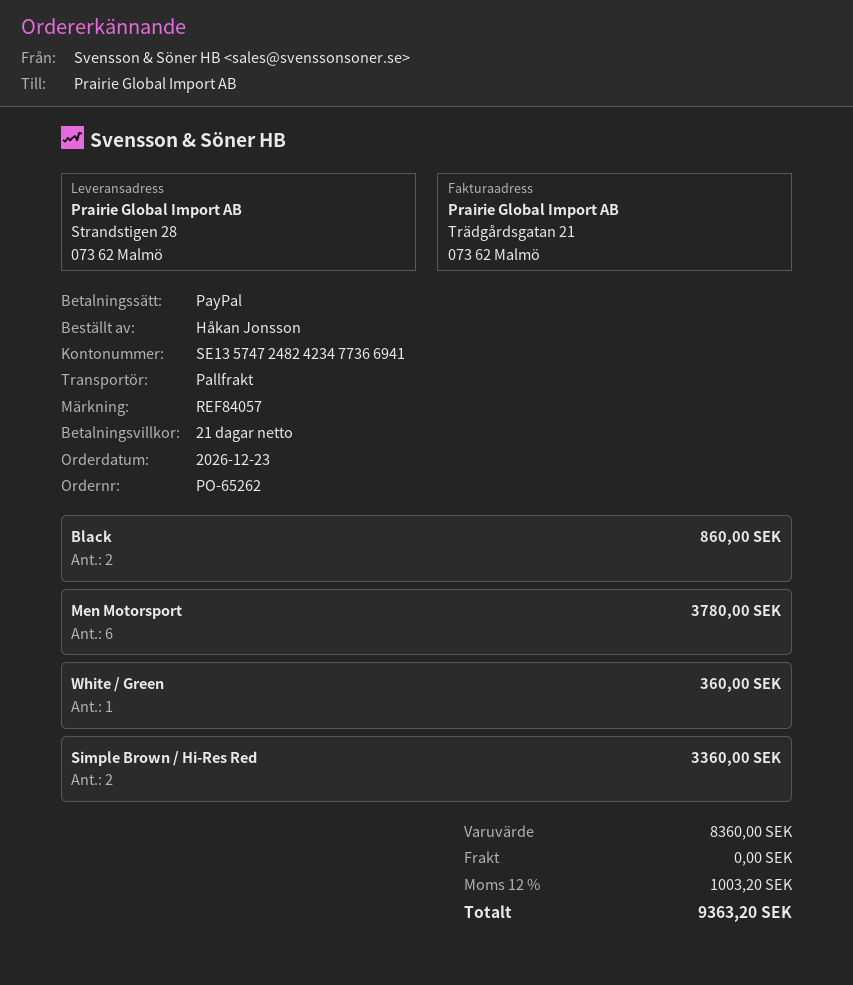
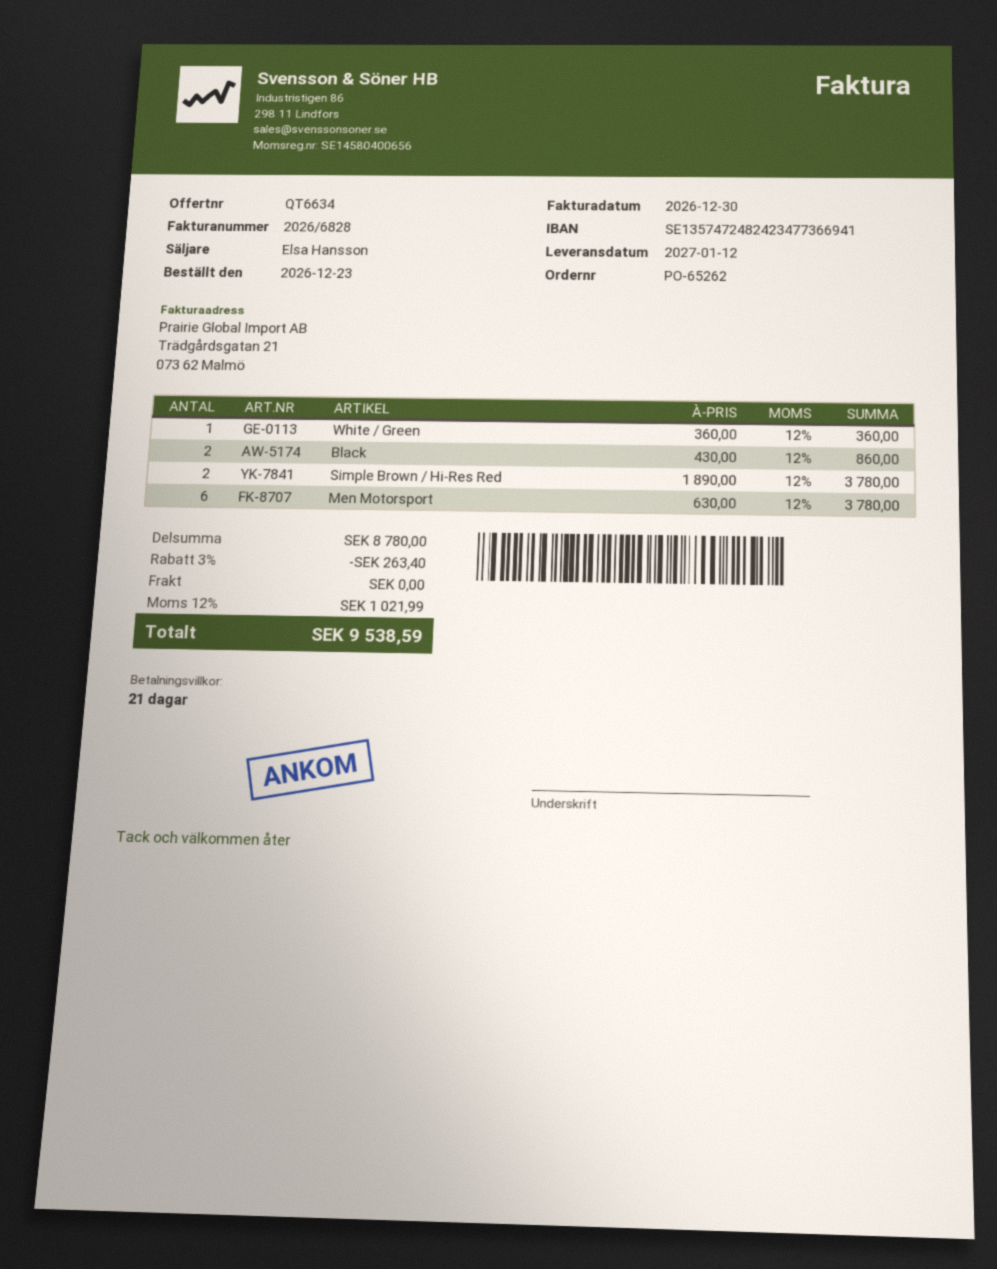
Simple Brown / Hi-Res Red: 2 for 3360.00 -> 2 for 3780.00
subtotal: 8360.00 -> 8780.00
discount: none -> 3% = 263.40
tax: 12% = 1003.20 -> 12% = 1021.99
total: 9363.20 -> 9538.59

